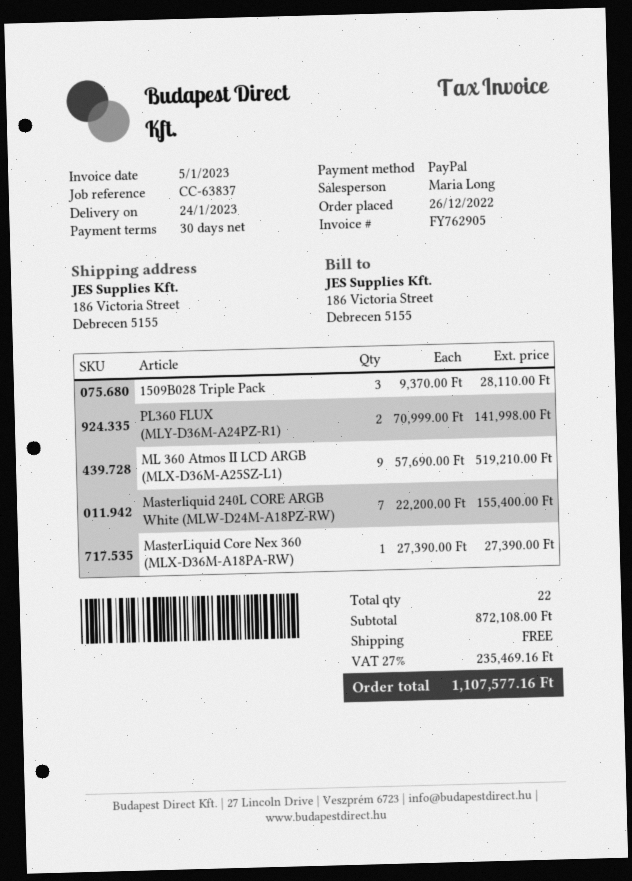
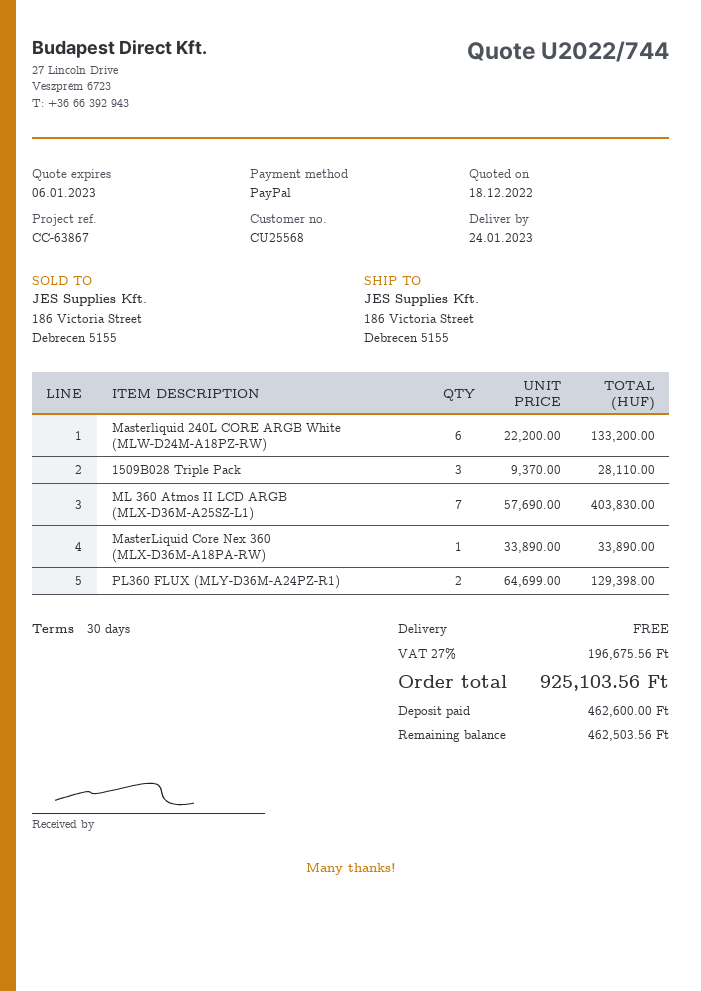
reference: CC-63837 -> CC-63867
PL360 FLUX (MLY-D36M-A24PZ-R1): 2 x 70999.00 = 141998.00 -> 2 x 64699.00 = 129398.00
ML 360 Atmos II LCD ARGB (MLX-D36M-A25SZ-L1): 9 x 57690.00 = 519210.00 -> 7 x 57690.00 = 403830.00
Masterliquid 240L CORE ARGB White (MLW-D24M-A18PZ-RW): 7 x 22200.00 = 155400.00 -> 6 x 22200.00 = 133200.00
MasterLiquid Core Nex 360 (MLX-D36M-A18PA-RW): 1 x 27390.00 = 27390.00 -> 1 x 33890.00 = 33890.00
tax: 27% = 235469.16 -> 27% = 196675.56
total: 1107577.16 -> 925103.56

